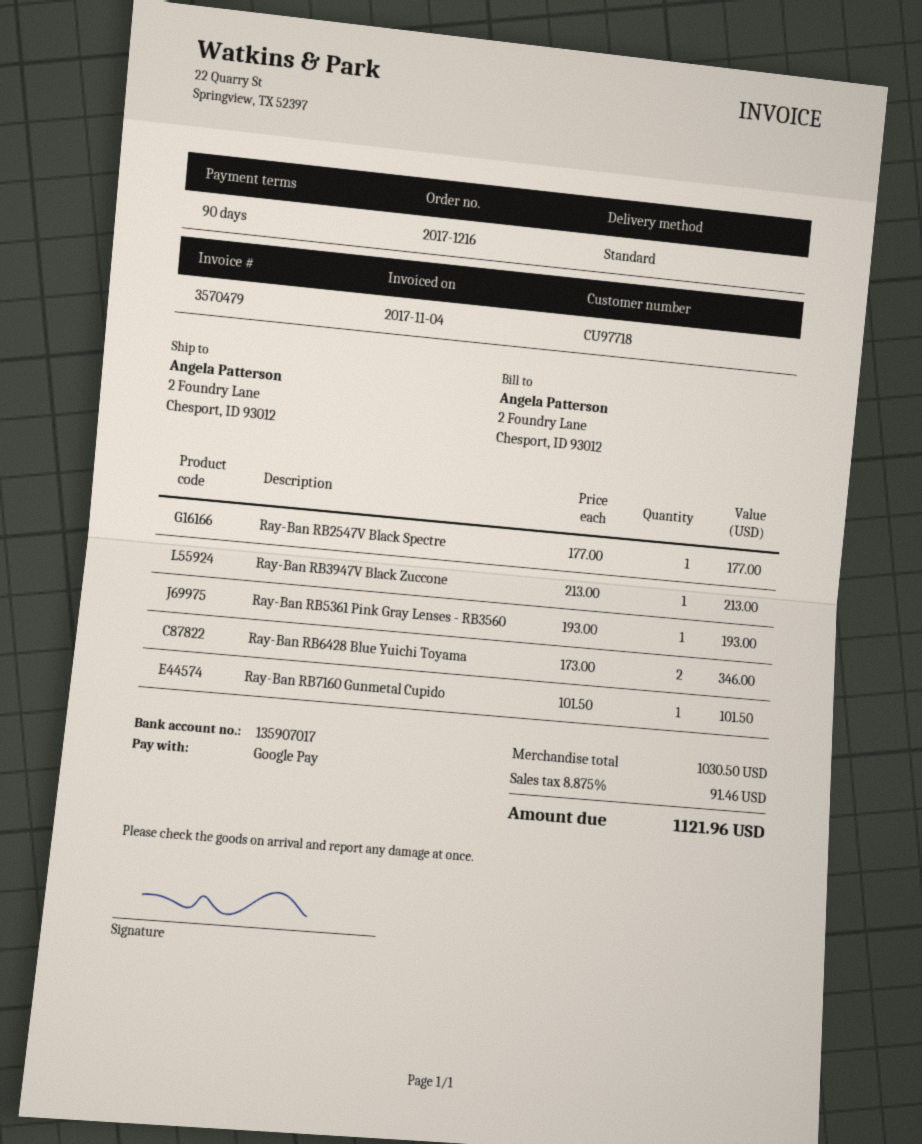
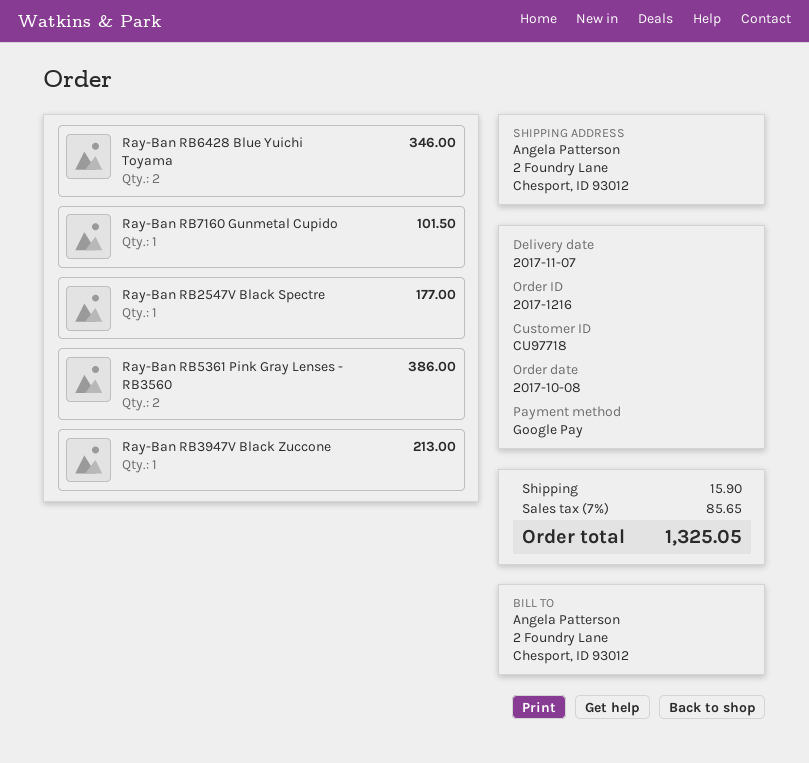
Ray-Ban RB5361 Pink Gray Lenses - RB3560: 1 for 193.00 -> 2 for 386.00
shipping: none -> 15.90
tax: 8.875% = 91.46 -> 7% = 85.65
total: 1121.96 -> 1325.05

